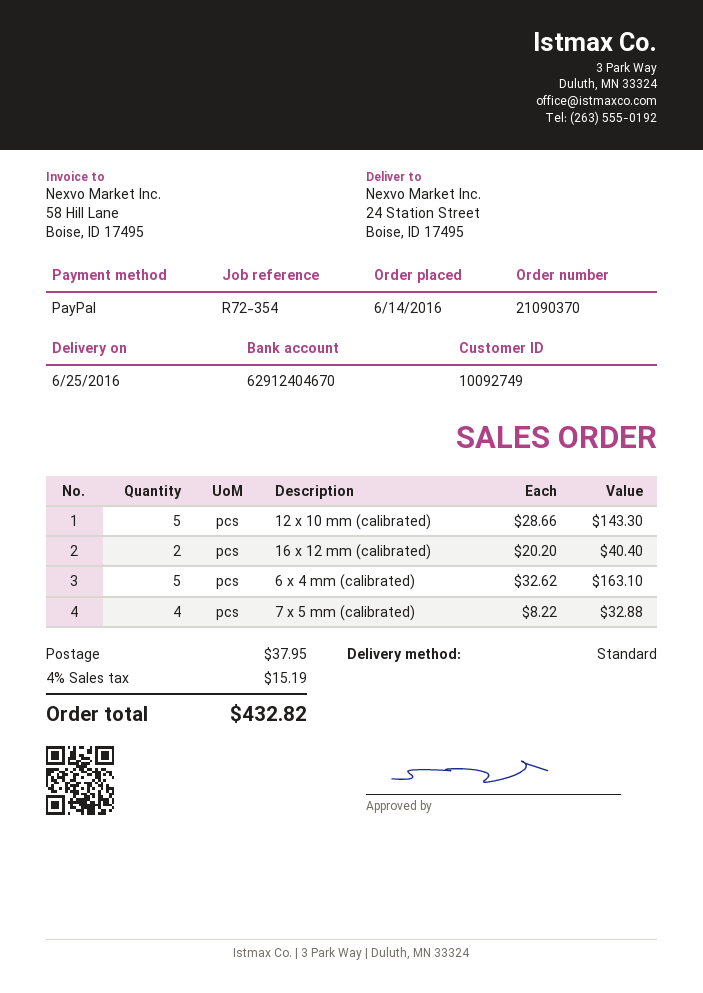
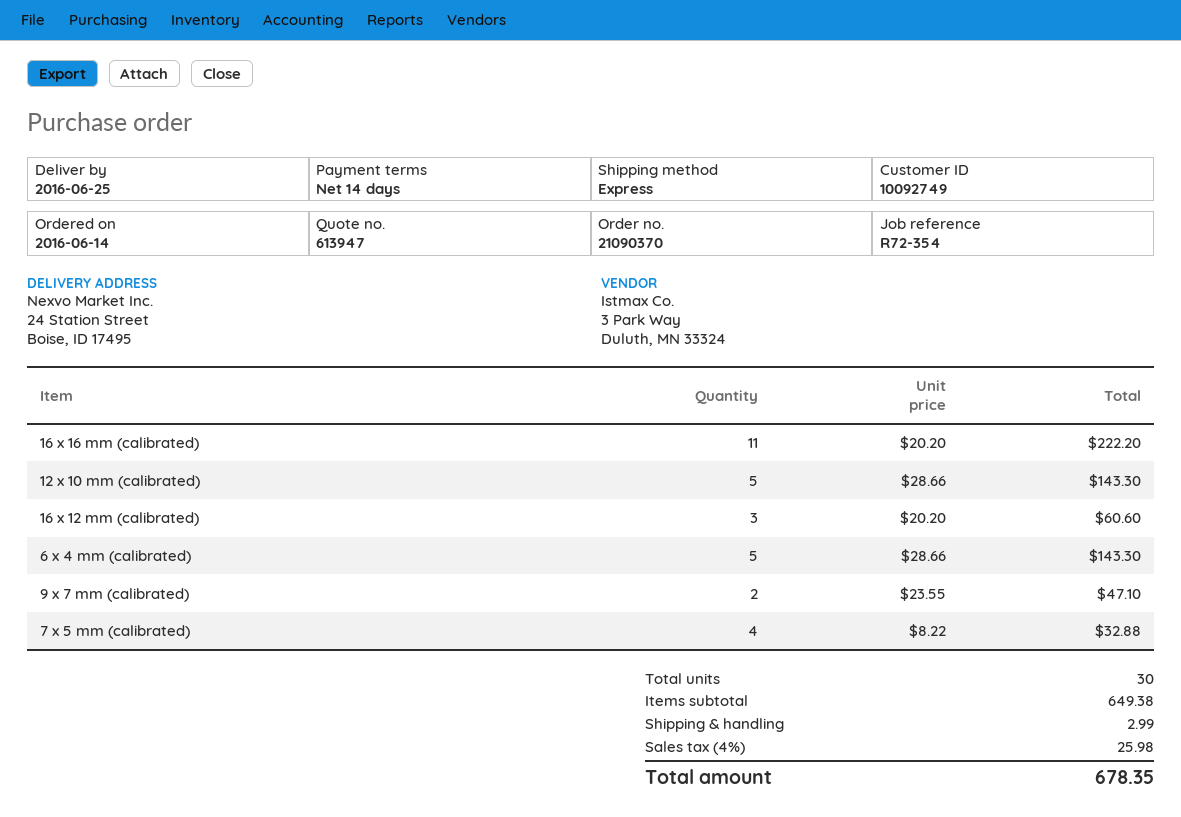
shipping method: standard -> express
16 x 12 mm (calibrated): 2 x 20.20 = 40.40 -> 3 x 20.20 = 60.60
6 x 4 mm (calibrated): 5 x 32.62 = 163.10 -> 5 x 28.66 = 143.30
16 x 16 mm (calibrated): none -> 11 x 20.20 = 222.20
9 x 7 mm (calibrated): none -> 2 x 23.55 = 47.10
shipping: 37.95 -> 2.99
tax: 4% = 15.19 -> 4% = 25.98
total: 432.82 -> 678.35

